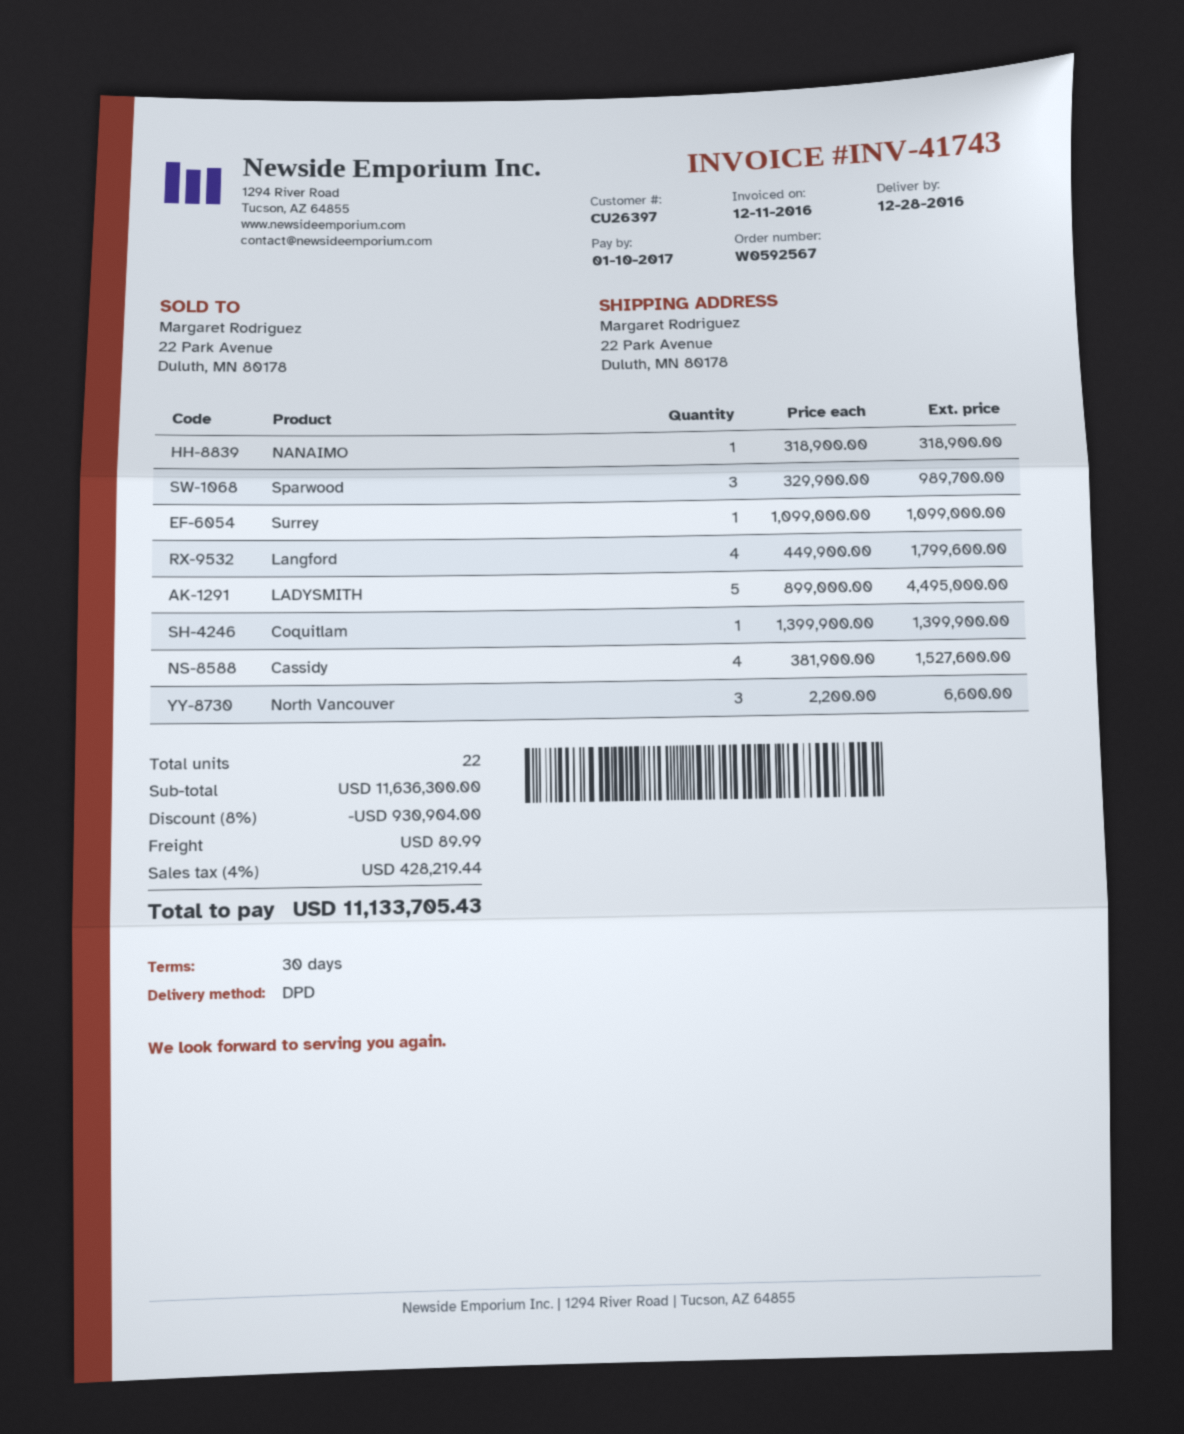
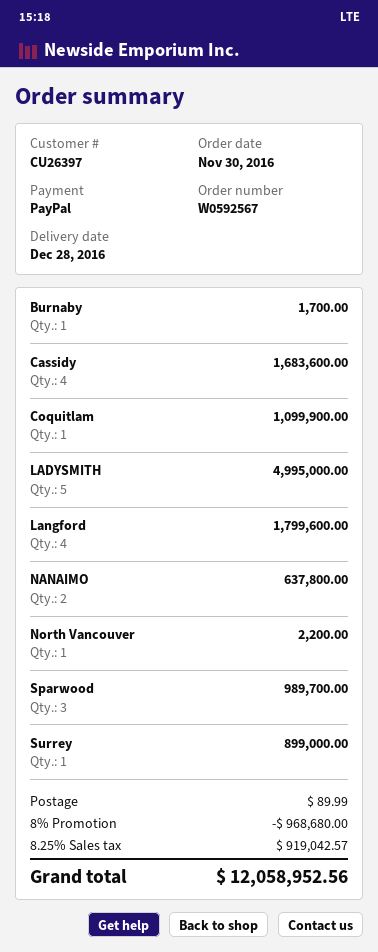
NANAIMO: 1 for 318900.00 -> 2 for 637800.00
Surrey: 1 for 1099000.00 -> 1 for 899000.00
LADYSMITH: 5 for 4495000.00 -> 5 for 4995000.00
Coquitlam: 1 for 1399900.00 -> 1 for 1099900.00
Cassidy: 4 for 1527600.00 -> 4 for 1683600.00
North Vancouver: 3 for 6600.00 -> 1 for 2200.00
Burnaby: none -> 1 for 1700.00
discount: 8% = 930904.00 -> 8% = 968680.00
tax: 4% = 428219.44 -> 8.25% = 919042.57
total: 11133705.43 -> 12058952.56

